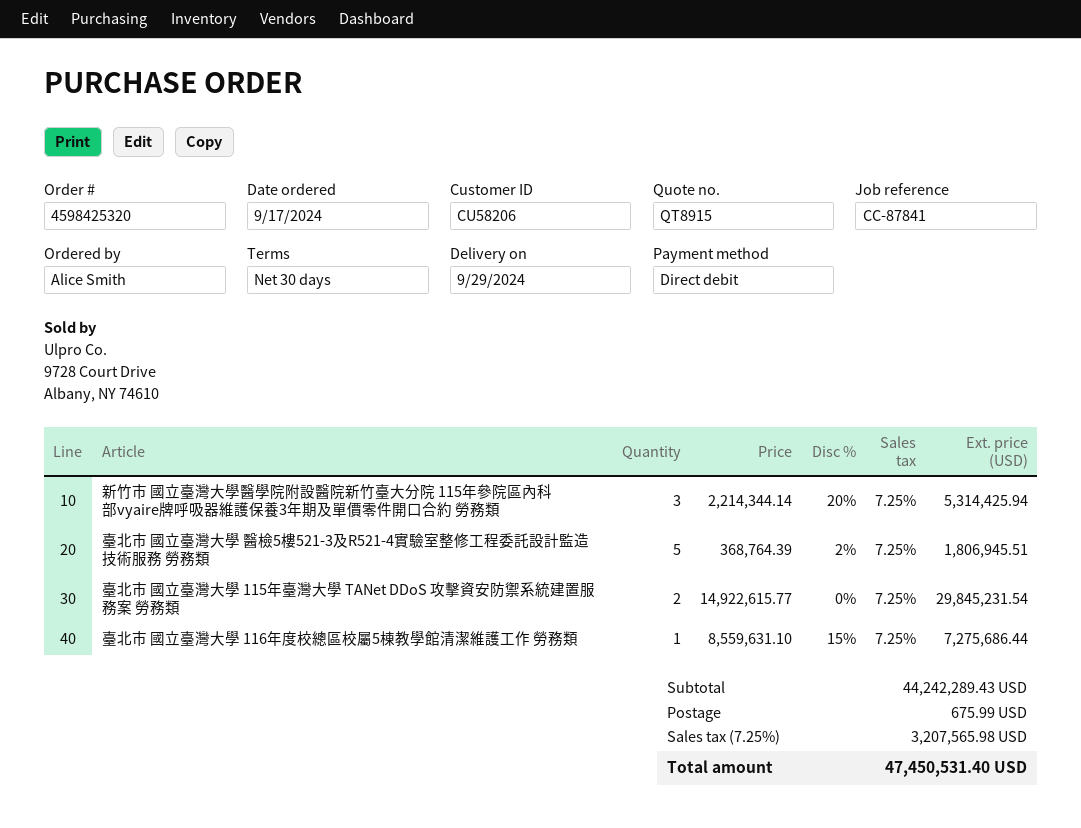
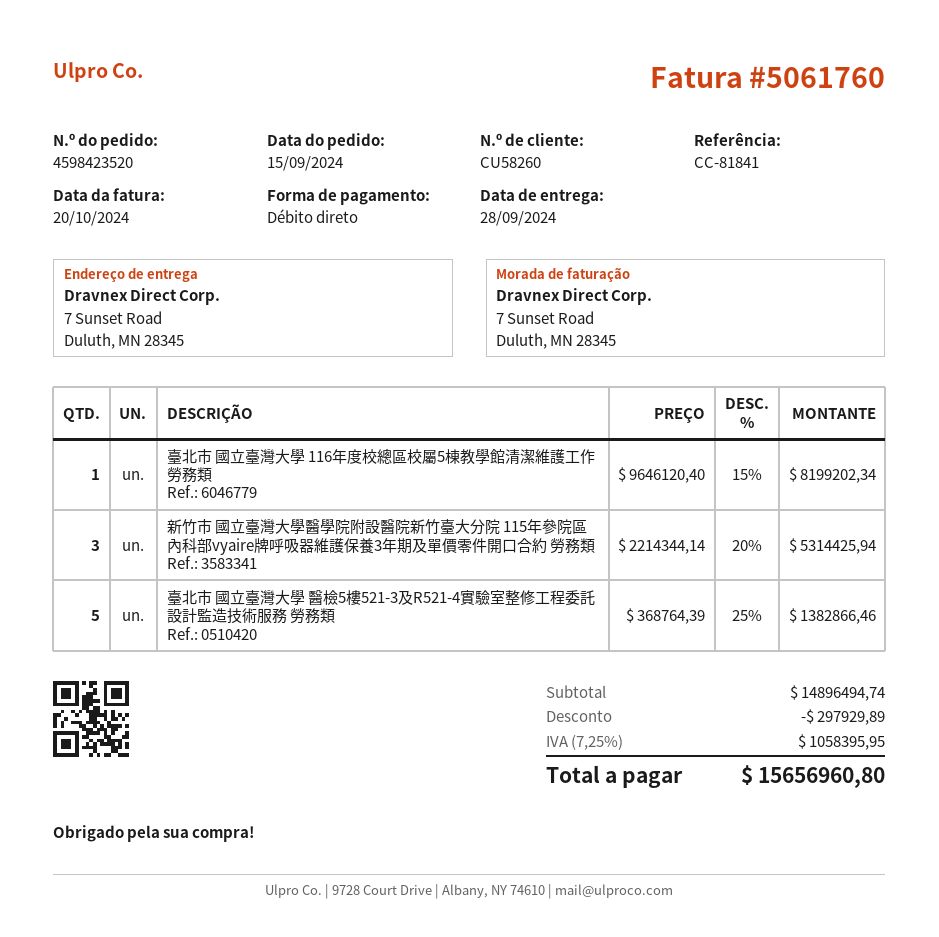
order number: 4598425320 -> 4598423520
order date: 2024-09-17 -> 2024-09-15
delivery date: 2024-09-29 -> 2024-09-28
customer number: CU58206 -> CU58260
reference: CC-87841 -> CC-81841
臺北市 國立臺灣大學 醫檢5樓521-3及R521-4實驗室整修工程委託設計監造技術服務 勞務類: 5 x 368764.39 - 2% = 1806945.51 -> 5 x 368764.39 - 25% = 1382866.46
臺北市 國立臺灣大學 115年臺灣大學 TANet DDoS 攻擊資安防禦系統建置服務案 勞務類: 2 x 14922615.77 = 29845231.54 -> none
臺北市 國立臺灣大學 116年度校總區校屬5棟教學館清潔維護工作 勞務類: 1 x 8559631.10 - 15% = 7275686.44 -> 1 x 9646120.40 - 15% = 8199202.34
subtotal: 44242289.43 -> 14896494.74
discount: none -> 297929.89
shipping: 675.99 -> none
tax: 7.25% = 3207565.98 -> 7.25% = 1058395.95
total: 47450531.40 -> 15656960.80

